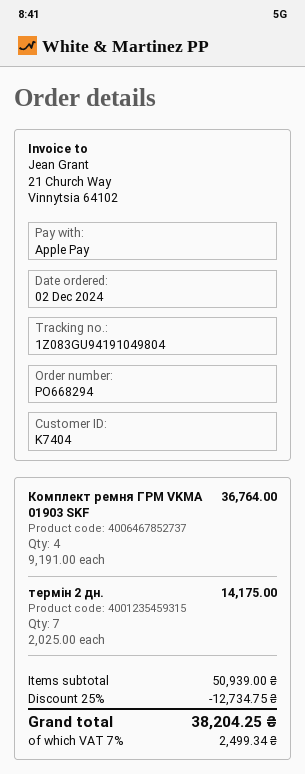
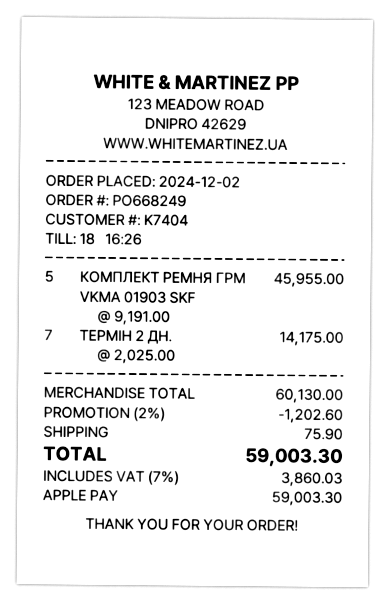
order number: PO668294 -> PO668249
Комплект ремня ГРМ VKMA 01903 SKF: 4 x 9191.00 = 36764.00 -> 5 x 9191.00 = 45955.00
subtotal: 50939.00 -> 60130.00
discount: 25% = 12734.75 -> 2% = 1202.60
shipping: none -> 75.90
tax: 7% = 2499.34 -> 7% = 3860.03
total: 38204.25 -> 59003.30

